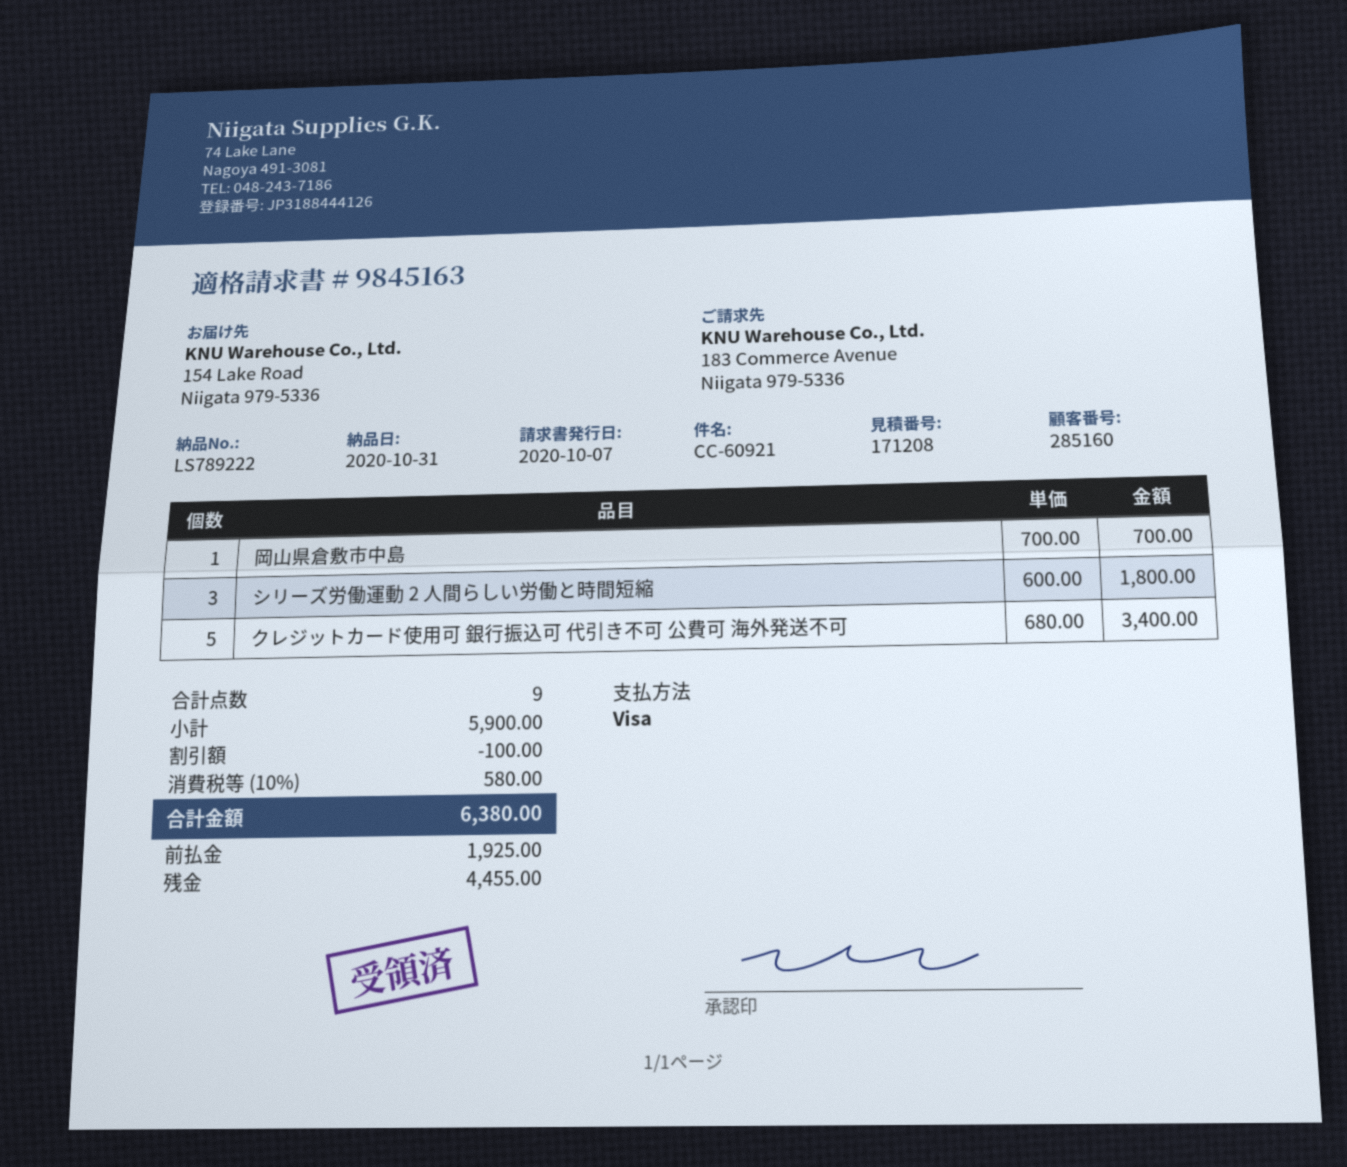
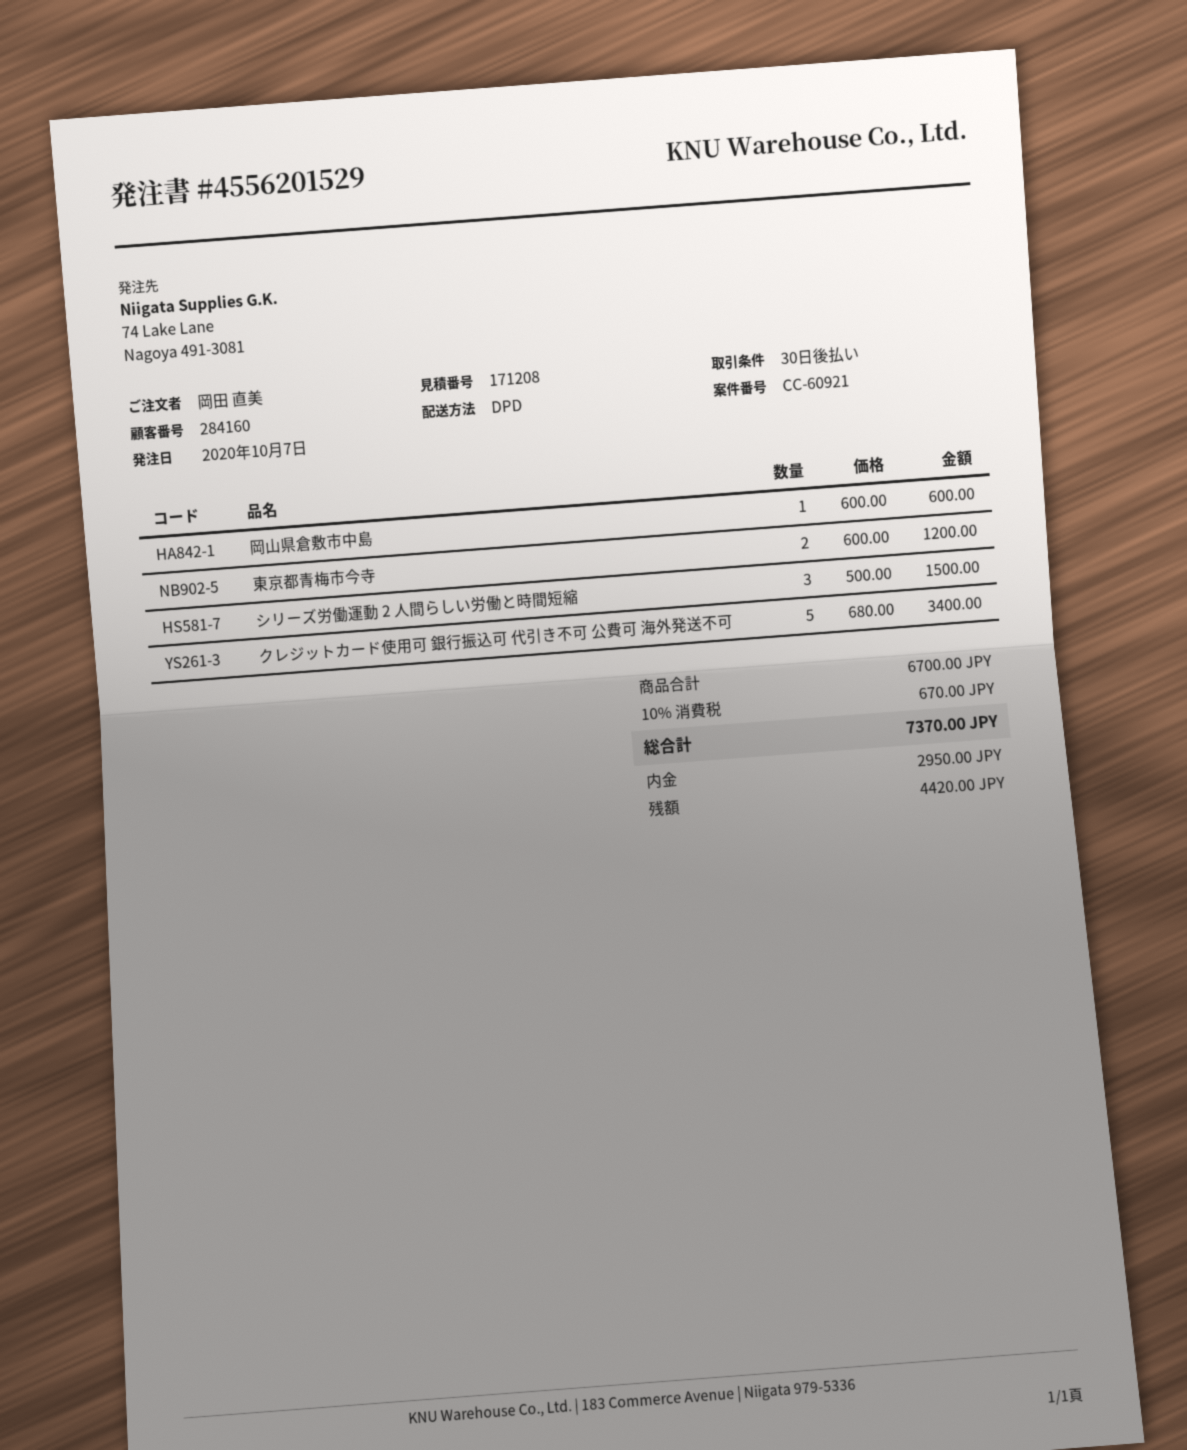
customer number: 285160 -> 284160
岡山県倉敷市中島: 1 x 700.00 = 700.00 -> 1 x 600.00 = 600.00
シリーズ労働運動 2 人間らしい労働と時間短縮: 3 x 600.00 = 1800.00 -> 3 x 500.00 = 1500.00
東京都青梅市今寺: none -> 2 x 600.00 = 1200.00
subtotal: 5900.00 -> 6700.00
discount: 100.00 -> none
tax: 10% = 580.00 -> 10% = 670.00
total: 6380.00 -> 7370.00
deposit: 1925.00 -> 2950.00
balance: 4455.00 -> 4420.00

